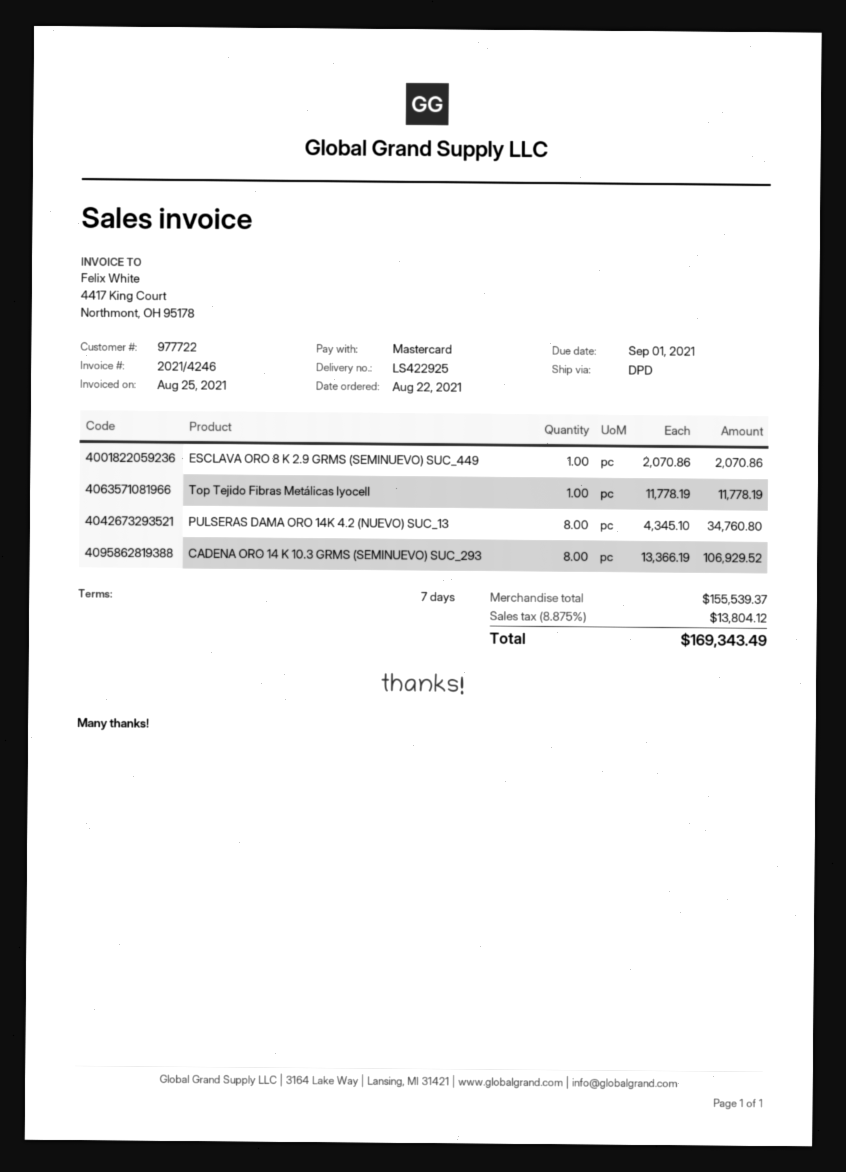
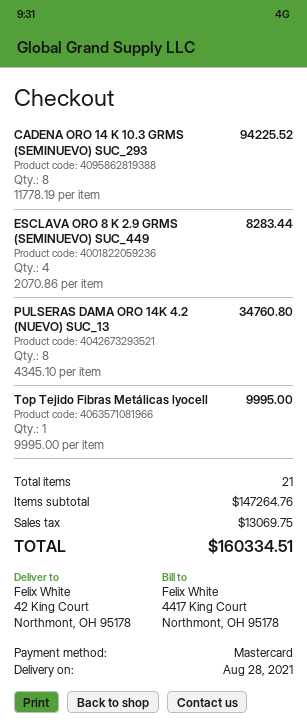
ESCLAVA ORO 8 K 2.9 GRMS (SEMINUEVO) SUC_449: 1 x 2070.86 = 2070.86 -> 4 x 2070.86 = 8283.44
Top Tejido Fibras Metálicas lyocell: 1 x 11778.19 = 11778.19 -> 1 x 9995.00 = 9995.00
CADENA ORO 14 K 10.3 GRMS (SEMINUEVO) SUC_293: 8 x 13366.19 = 106929.52 -> 8 x 11778.19 = 94225.52
subtotal: 155539.37 -> 147264.76
tax: 13804.12 -> 13069.75
total: 169343.49 -> 160334.51

